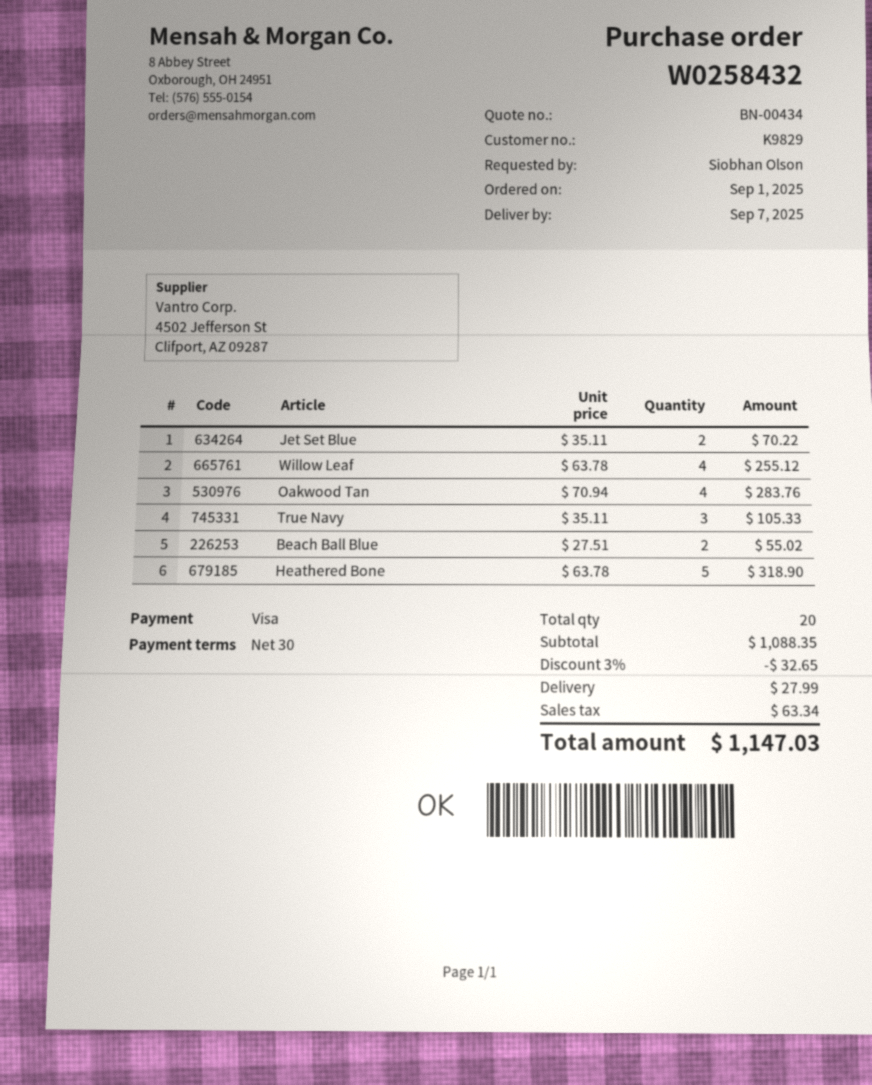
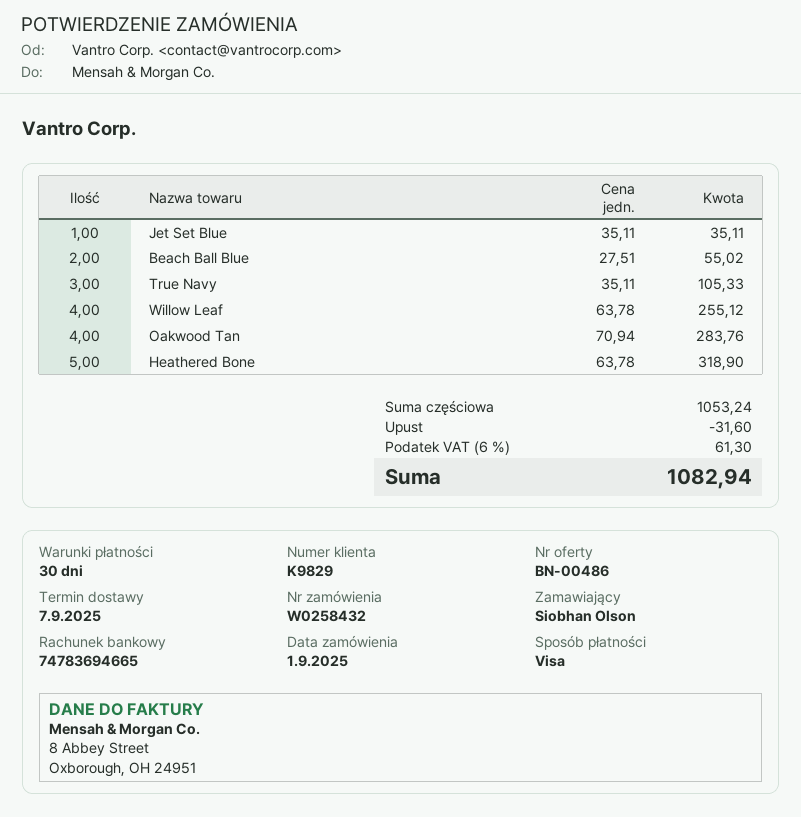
quote number: BN-00434 -> BN-00486
Jet Set Blue: 2 x 35.11 = 70.22 -> 1 x 35.11 = 35.11
subtotal: 1088.35 -> 1053.24
discount: 32.65 -> 31.60
shipping: 27.99 -> none
tax: 63.34 -> 61.30
total: 1147.03 -> 1082.94

